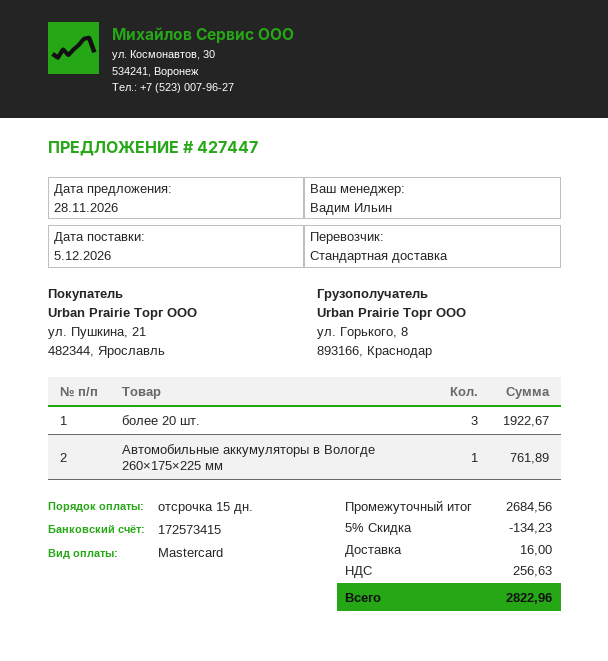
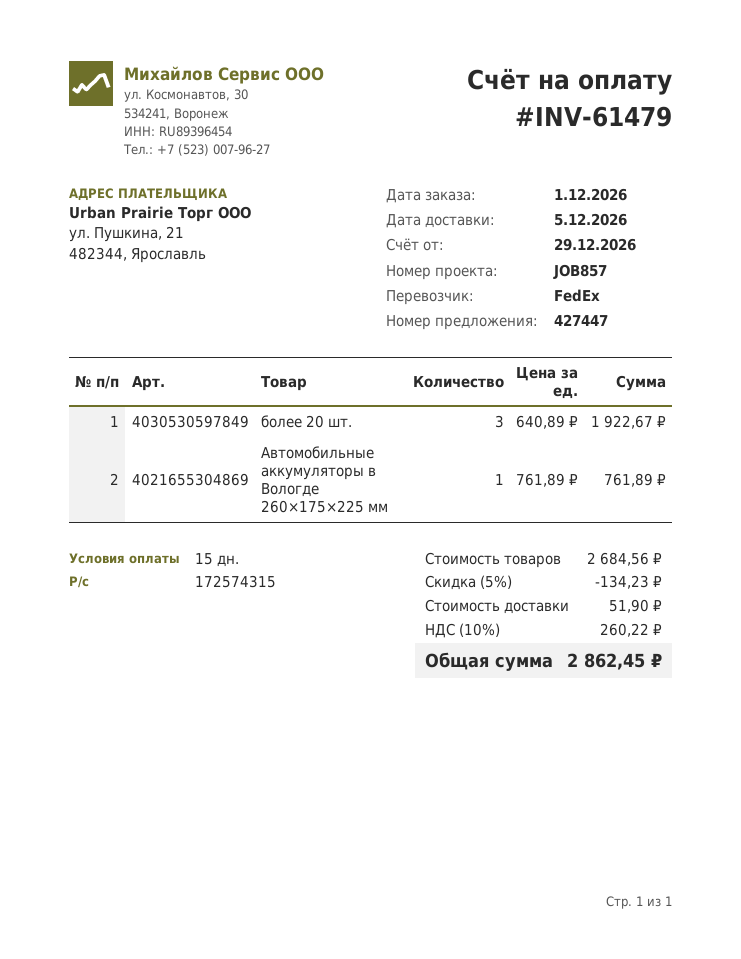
bank account: 172573415 -> 172574315
shipping method: standard -> FedEx
shipping: 16.00 -> 51.90
tax: 256.63 -> 260.22
total: 2822.96 -> 2862.45

